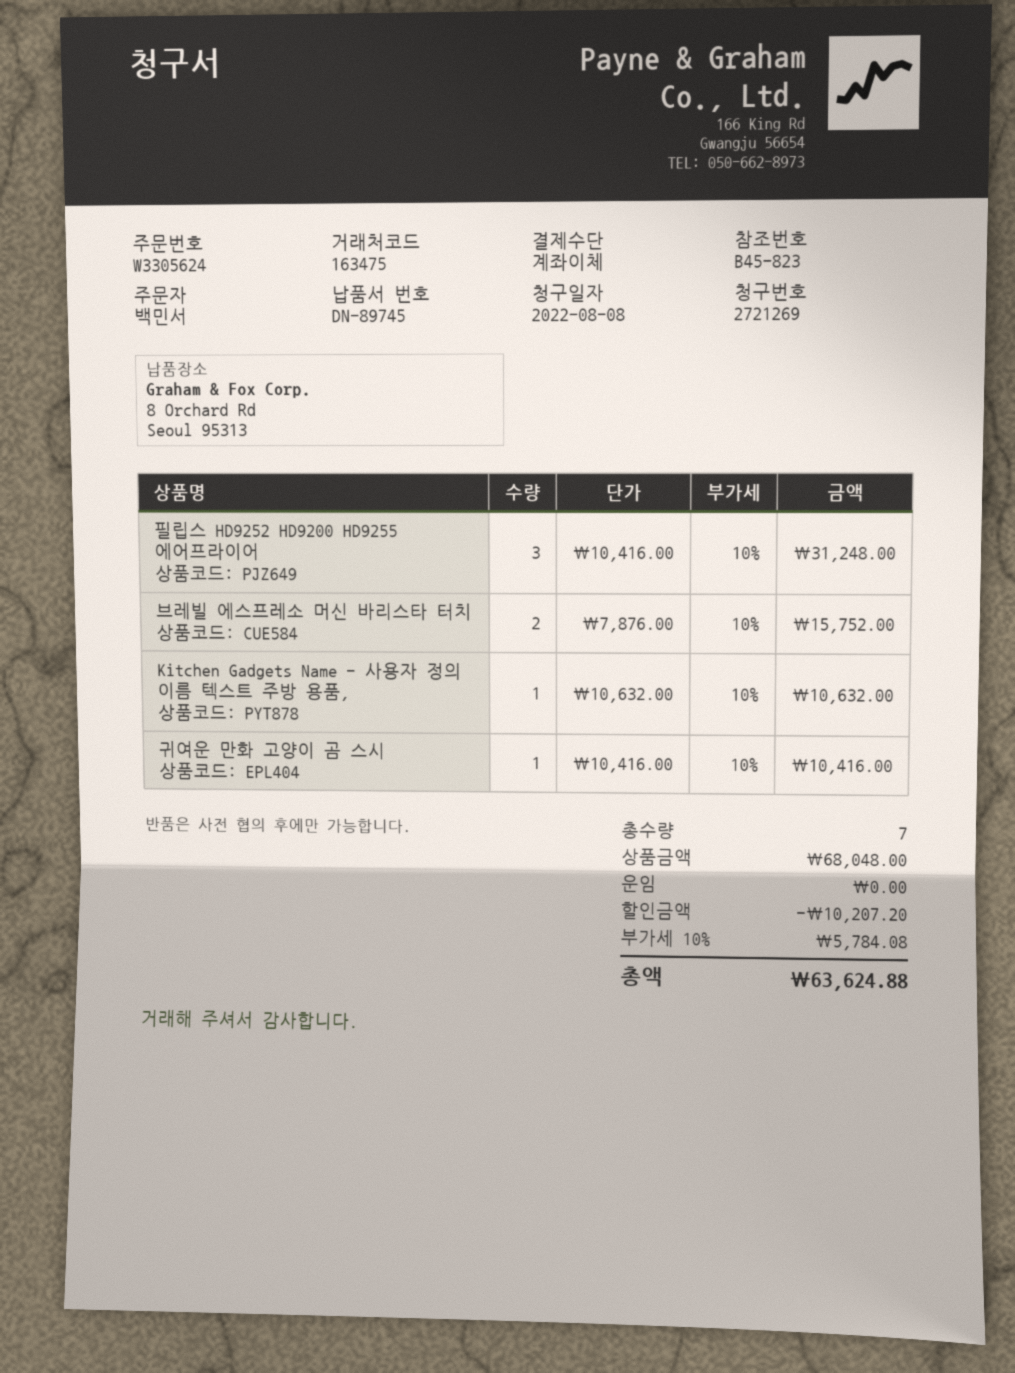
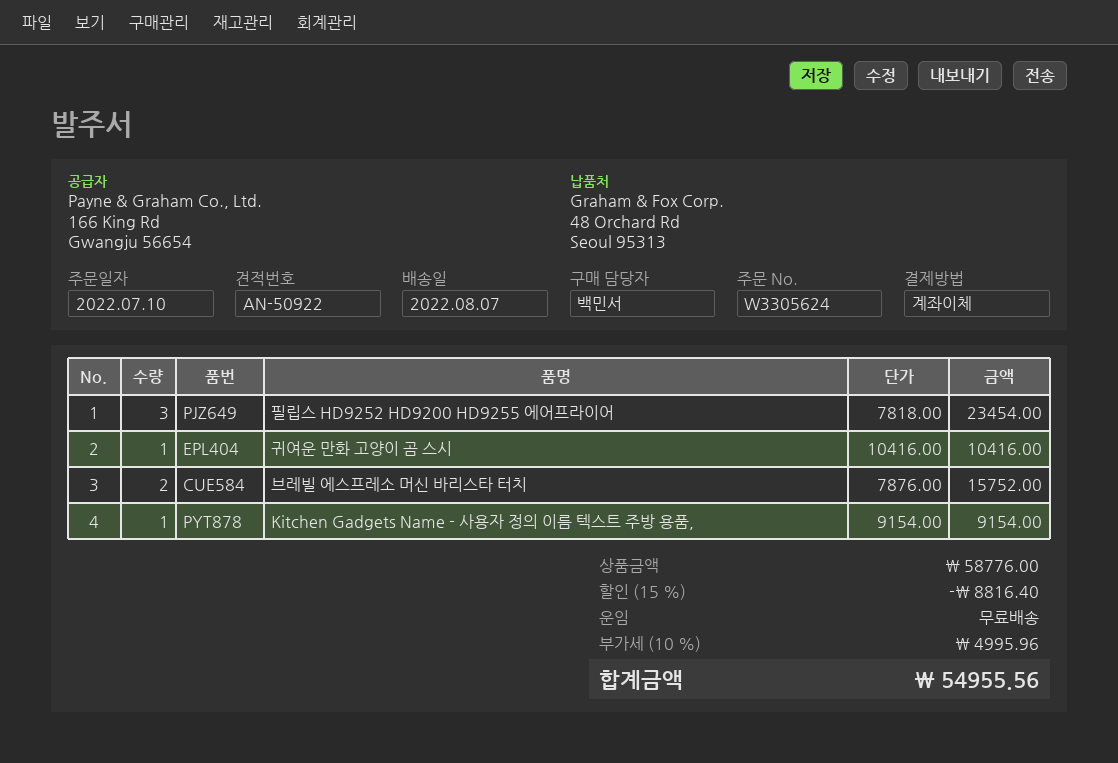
ship to: 8 Orchard Rd, Seoul 95313 -> 48 Orchard Rd, Seoul 95313
필립스 HD9252 HD9200 HD9255 에어프라이어: 3 x 10416.00 = 31248.00 -> 3 x 7818.00 = 23454.00
Kitchen Gadgets Name - 사용자 정의 이름 텍스트 주방 용품,: 1 x 10632.00 = 10632.00 -> 1 x 9154.00 = 9154.00
subtotal: 68048.00 -> 58776.00
discount: 10207.20 -> 8816.40
tax: 10% = 5784.08 -> 10% = 4995.96
total: 63624.88 -> 54955.56

